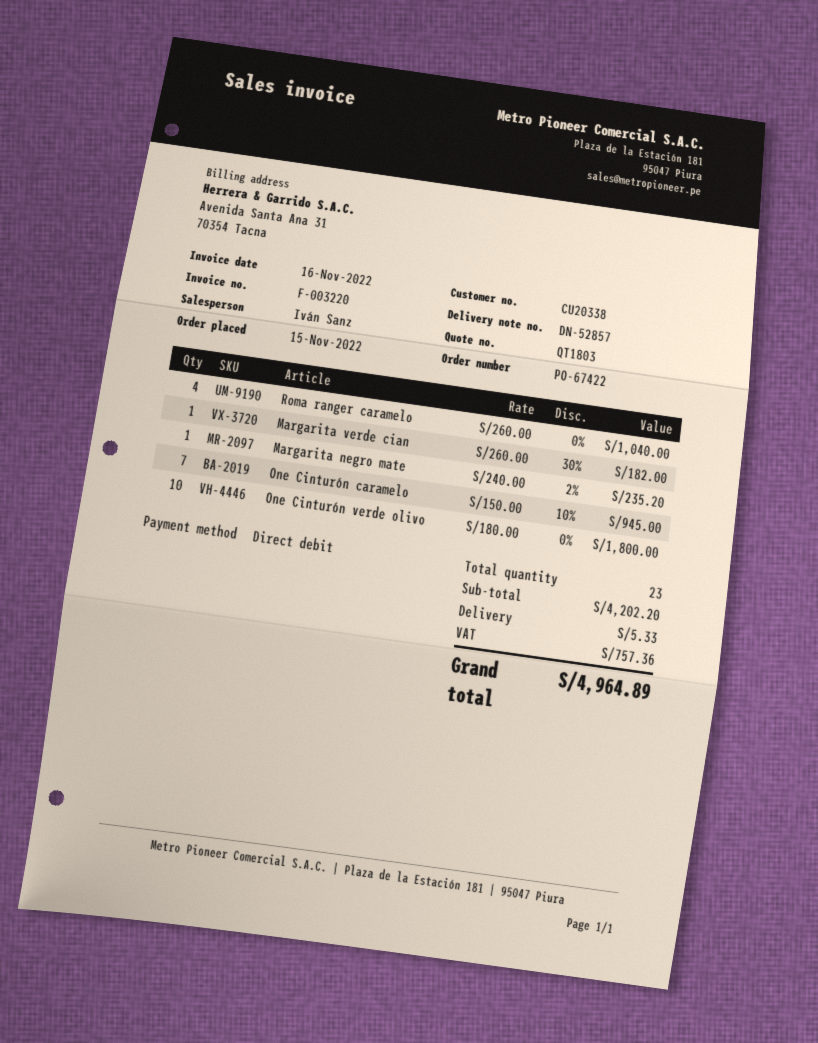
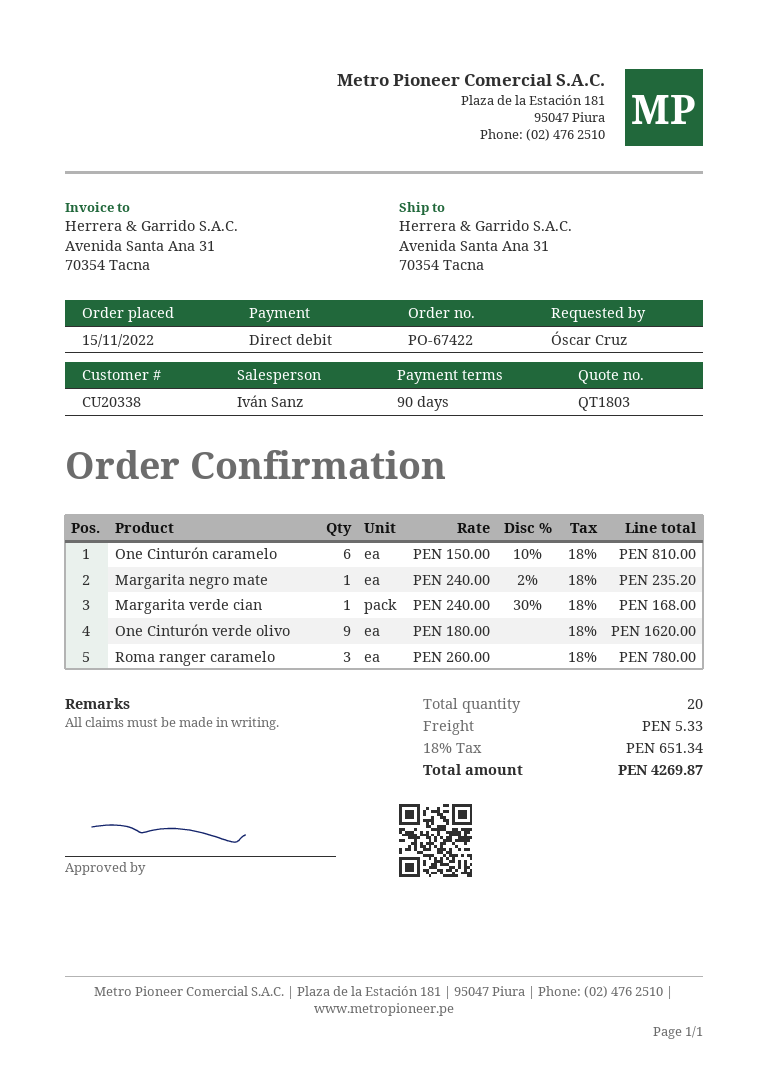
Roma ranger caramelo: 4 x 260.00 = 1040.00 -> 3 x 260.00 = 780.00
Margarita verde cian: 1 x 260.00 - 30% = 182.00 -> 1 x 240.00 - 30% = 168.00
One Cinturón caramelo: 7 x 150.00 - 10% = 945.00 -> 6 x 150.00 - 10% = 810.00
One Cinturón verde olivo: 10 x 180.00 = 1800.00 -> 9 x 180.00 = 1620.00
total quantity: 23 -> 20
tax: 757.36 -> 651.34
total: 4964.89 -> 4269.87

